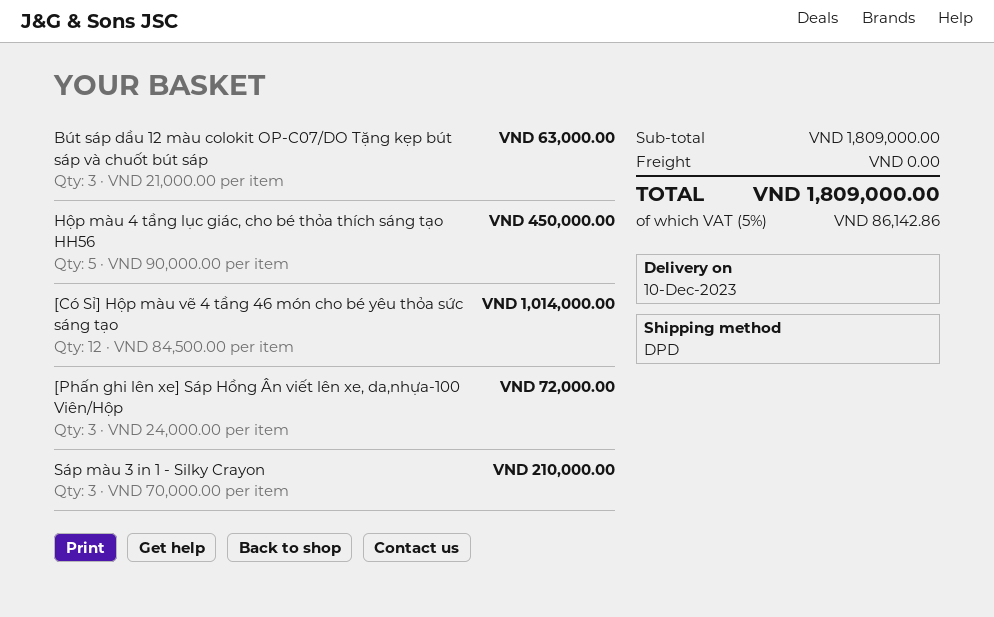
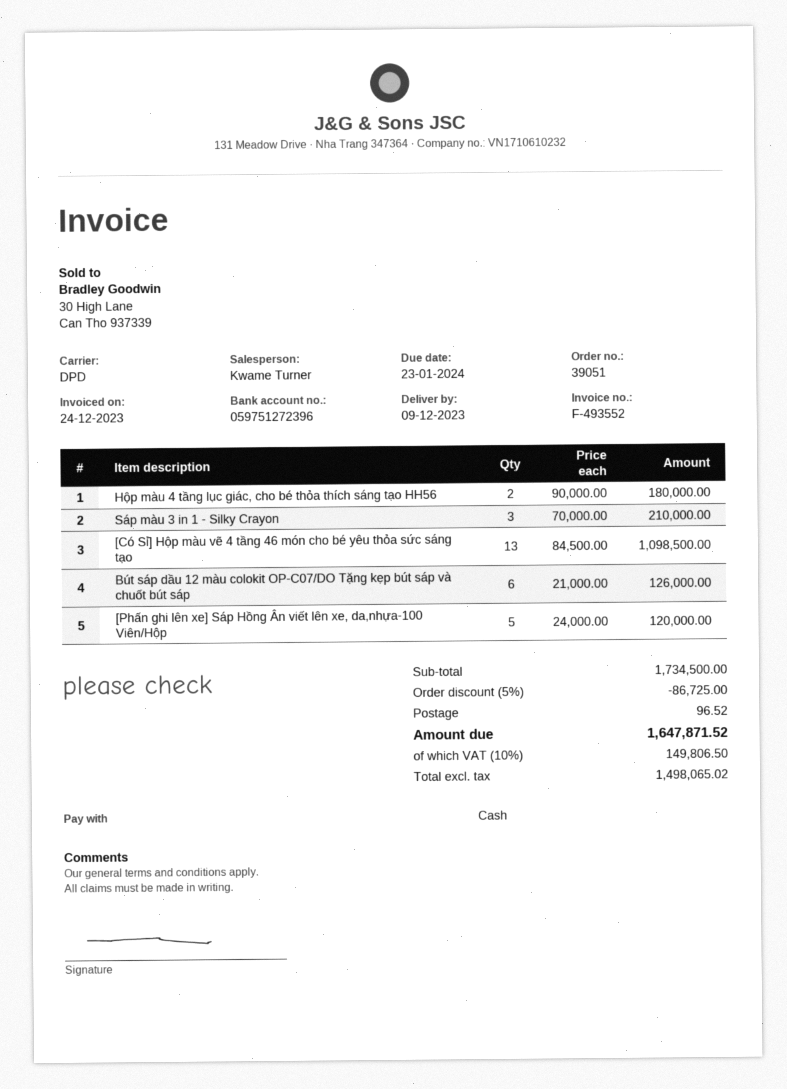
delivery date: 2023-12-10 -> 2023-12-09
Bút sáp dầu 12 màu colokit OP-C07/DO Tặng kẹp bút sáp và chuốt bút sáp: 3 x 21000.00 = 63000.00 -> 6 x 21000.00 = 126000.00
Hộp màu 4 tầng lục giác, cho bé thỏa thích sáng tạo HH56: 5 x 90000.00 = 450000.00 -> 2 x 90000.00 = 180000.00
[Có Sỉ] Hộp màu vẽ 4 tầng 46 món cho bé yêu thỏa sức sáng tạo: 12 x 84500.00 = 1014000.00 -> 13 x 84500.00 = 1098500.00
[Phấn ghi lên xe] Sáp Hồng Ân viết lên xe, da,nhựa-100 Viên/Hộp: 3 x 24000.00 = 72000.00 -> 5 x 24000.00 = 120000.00
subtotal: 1809000.00 -> 1734500.00
discount: none -> 5% = 86725.00
shipping: 0.00 -> 96.52
tax: 5% = 86142.86 -> 10% = 149806.50
total: 1809000.00 -> 1647871.52

